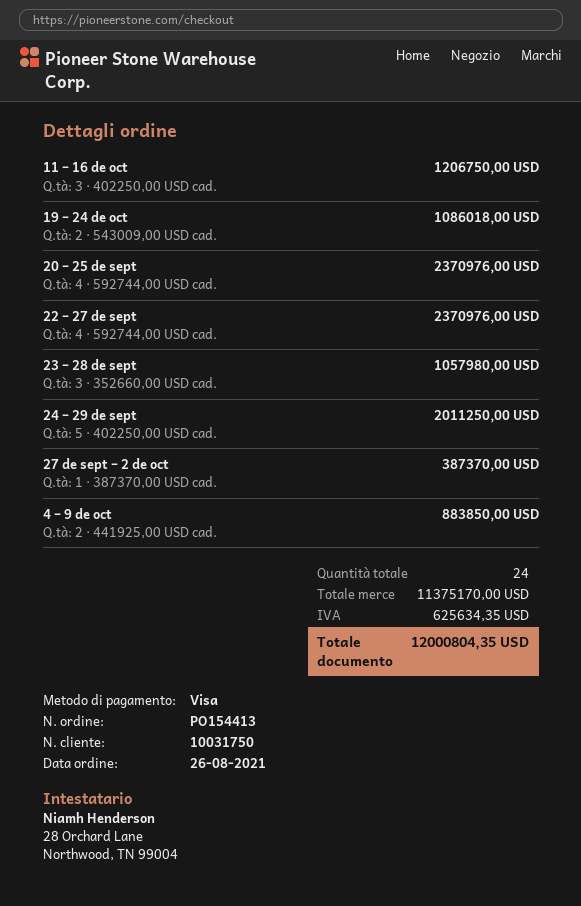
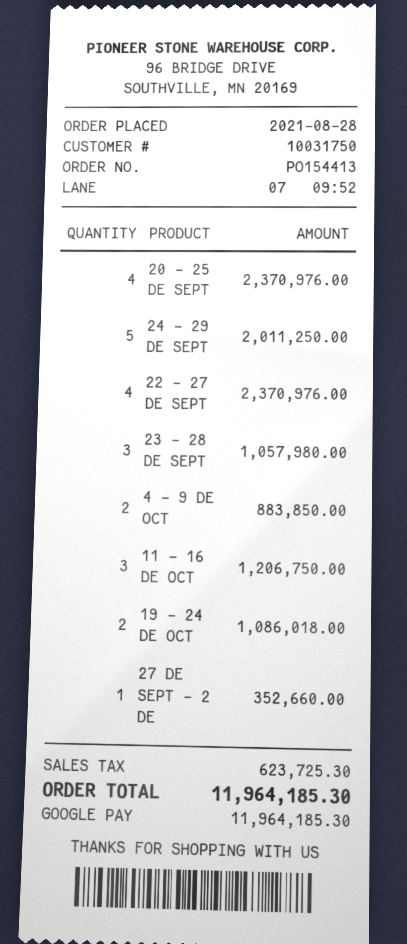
order date: 2021-08-26 -> 2021-08-28
payment method: Visa -> Google Pay
27 de sept – 2 de oct: 1 for 387370.00 -> 1 for 352660.00
tax: 625634.35 -> 623725.30
total: 12000804.35 -> 11964185.30

